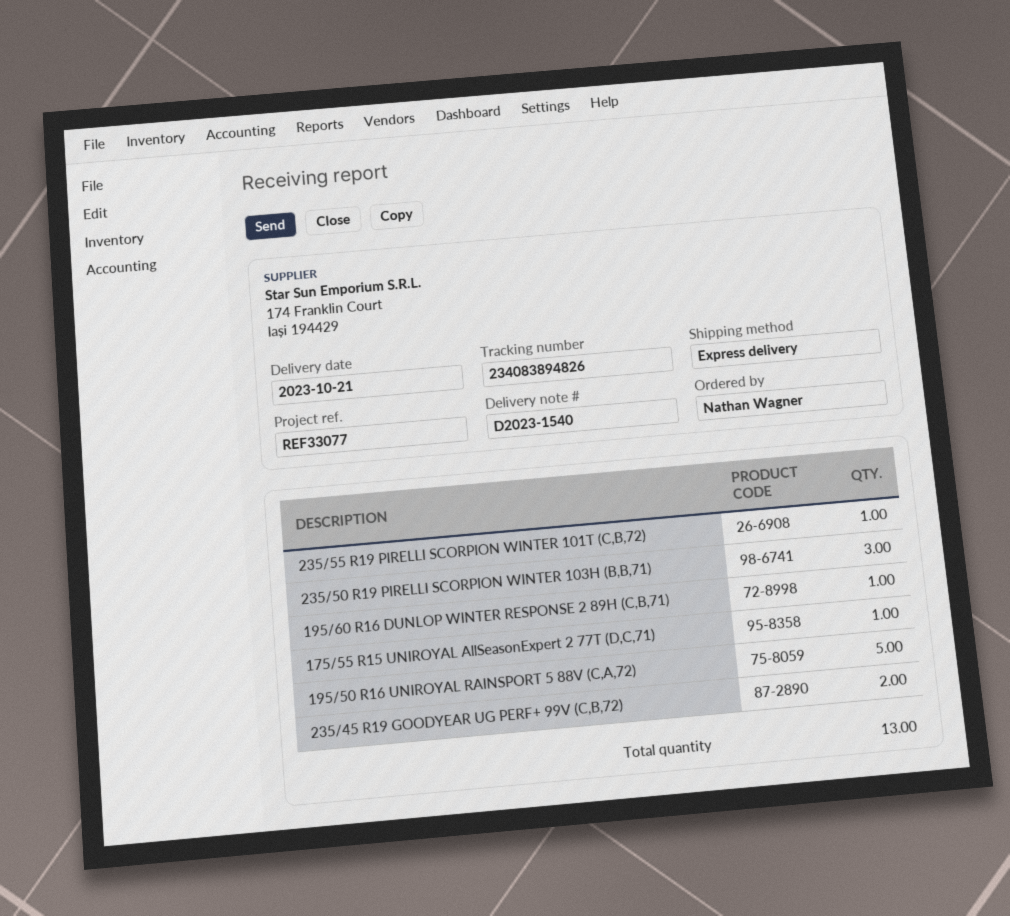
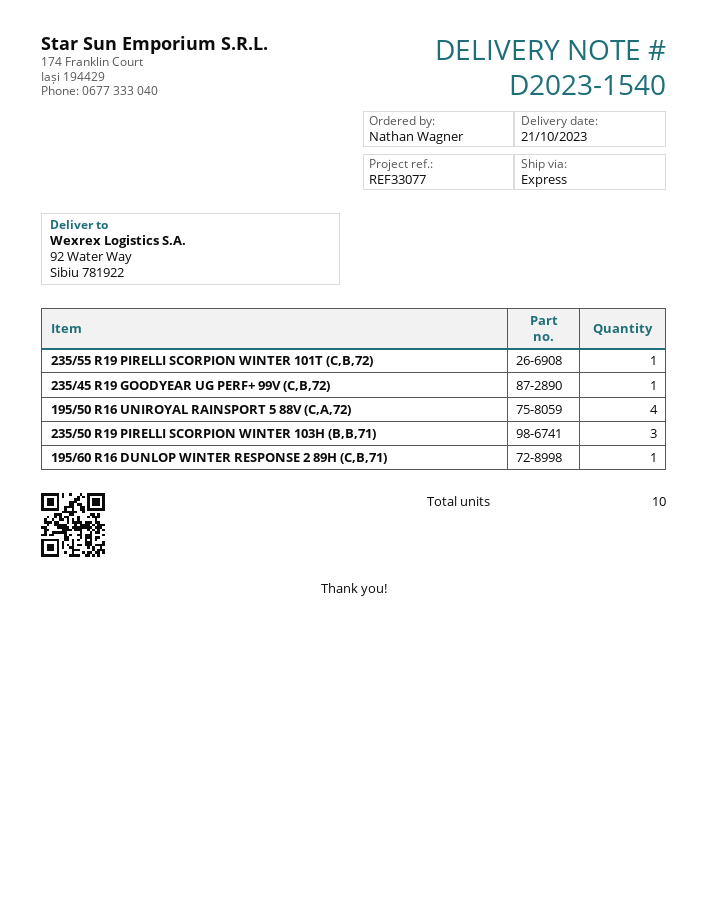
175/55 R15 UNIROYAL AllSeasonExpert 2 77T (D,C,71): 1 -> none
195/50 R16 UNIROYAL RAINSPORT 5 88V (C,A,72): 5 -> 4
235/45 R19 GOODYEAR UG PERF+ 99V (C,B,72): 2 -> 1
total quantity: 13 -> 10

